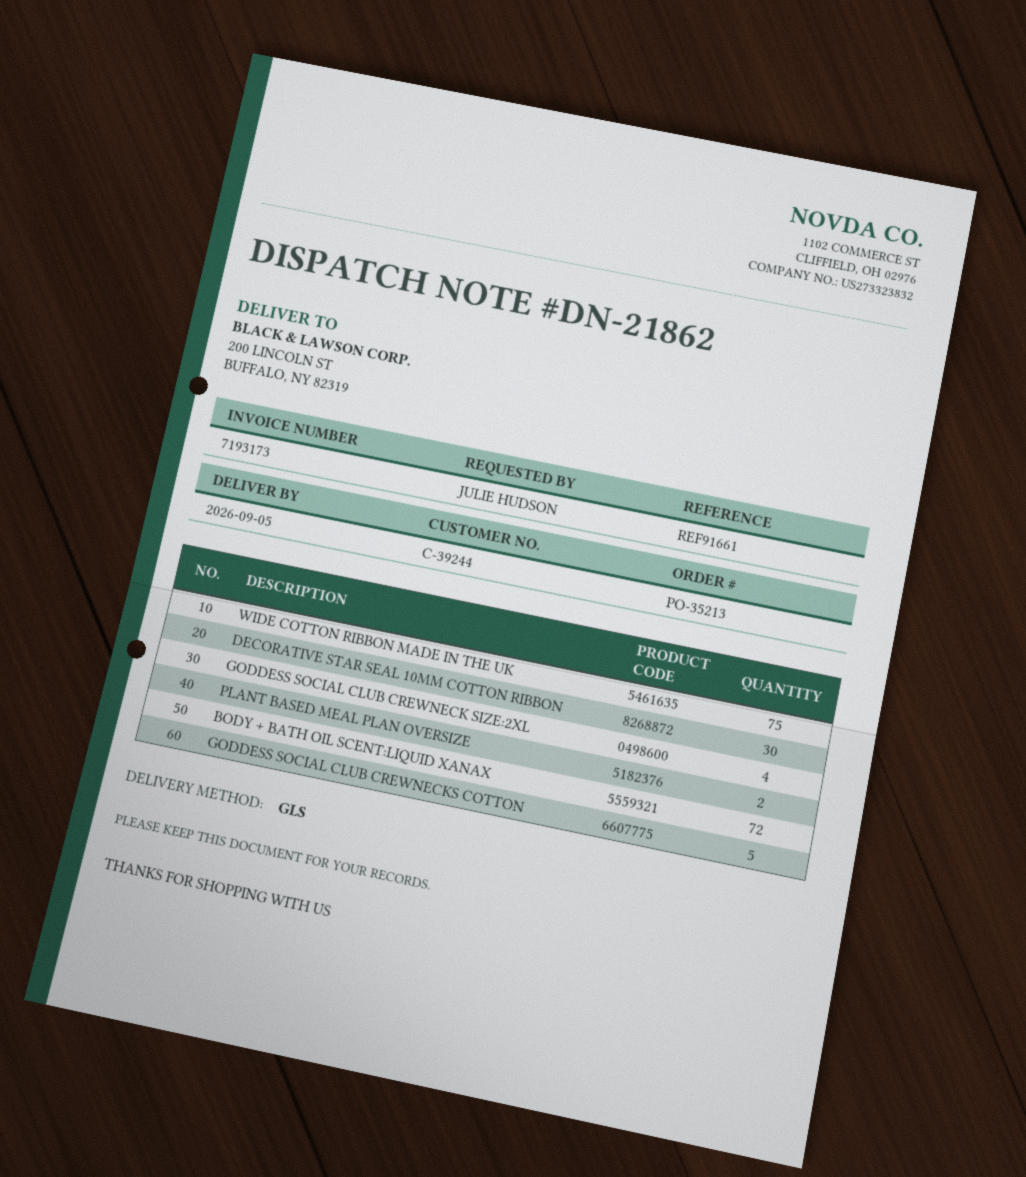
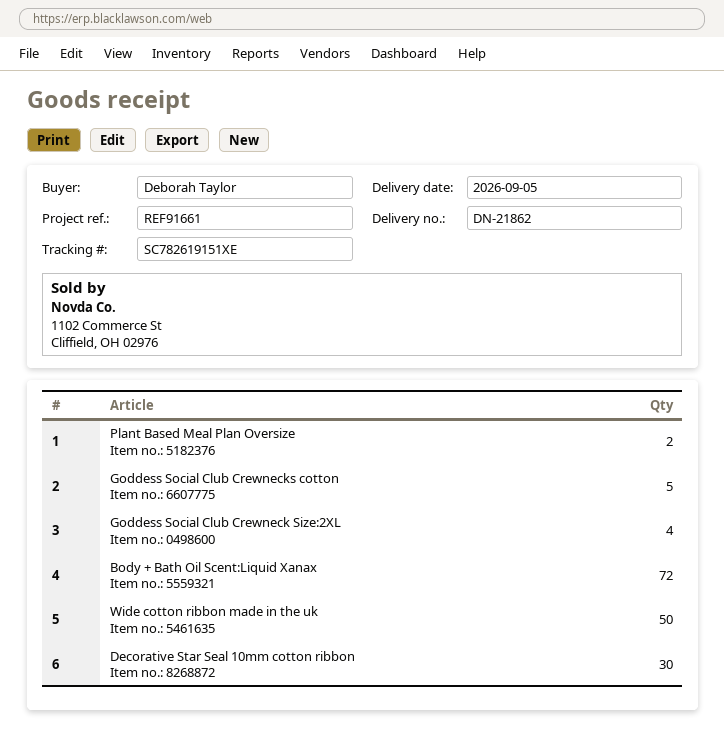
ordered by: JULIE HUDSON -> Deborah Taylor
WIDE COTTON RIBBON MADE IN THE UK: 75 -> 50

